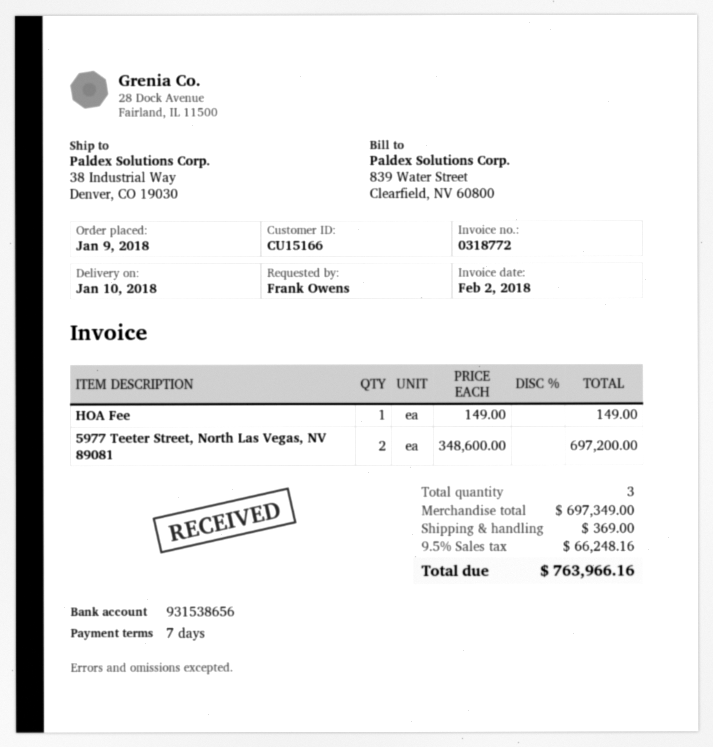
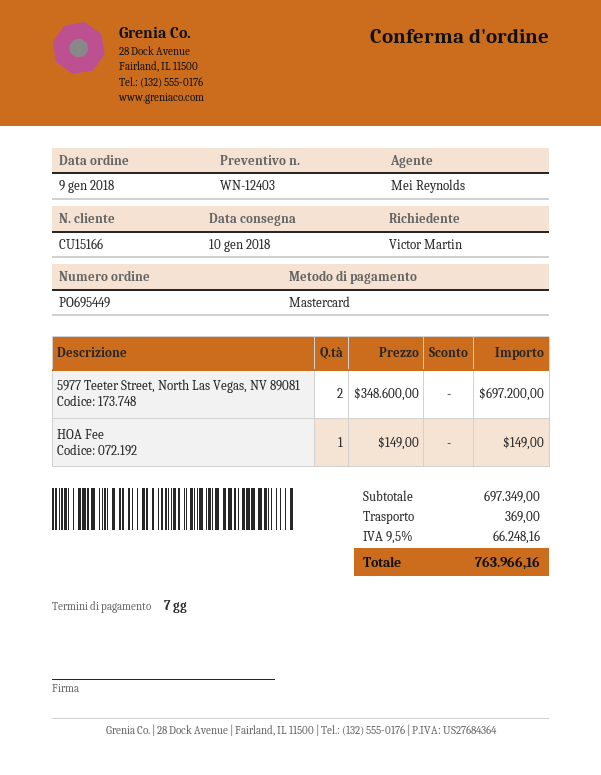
ordered by: Frank Owens -> Victor Martin

